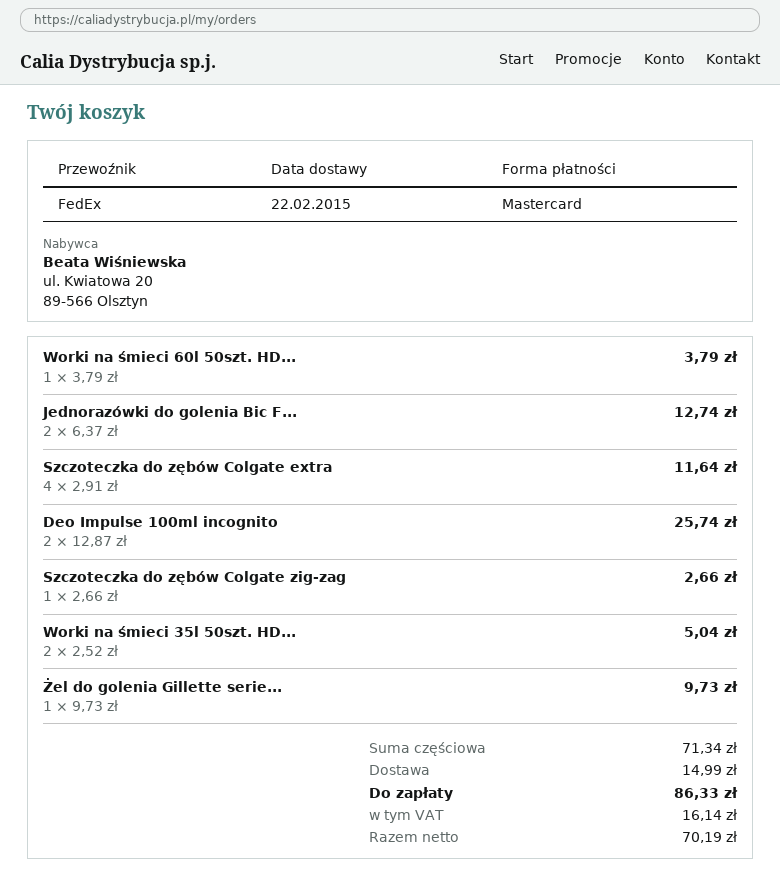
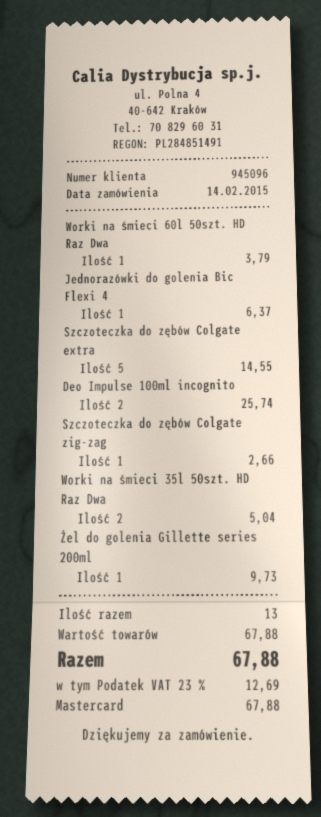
Jednorazówki do golenia Bic F...: 2 for 12.74 -> 1 for 6.37
Szczoteczka do zębów Colgate extra: 4 for 11.64 -> 5 for 14.55
subtotal: 71.34 -> 67.88
shipping: 14.99 -> none
tax: 16.14 -> 12.69
total: 86.33 -> 67.88

